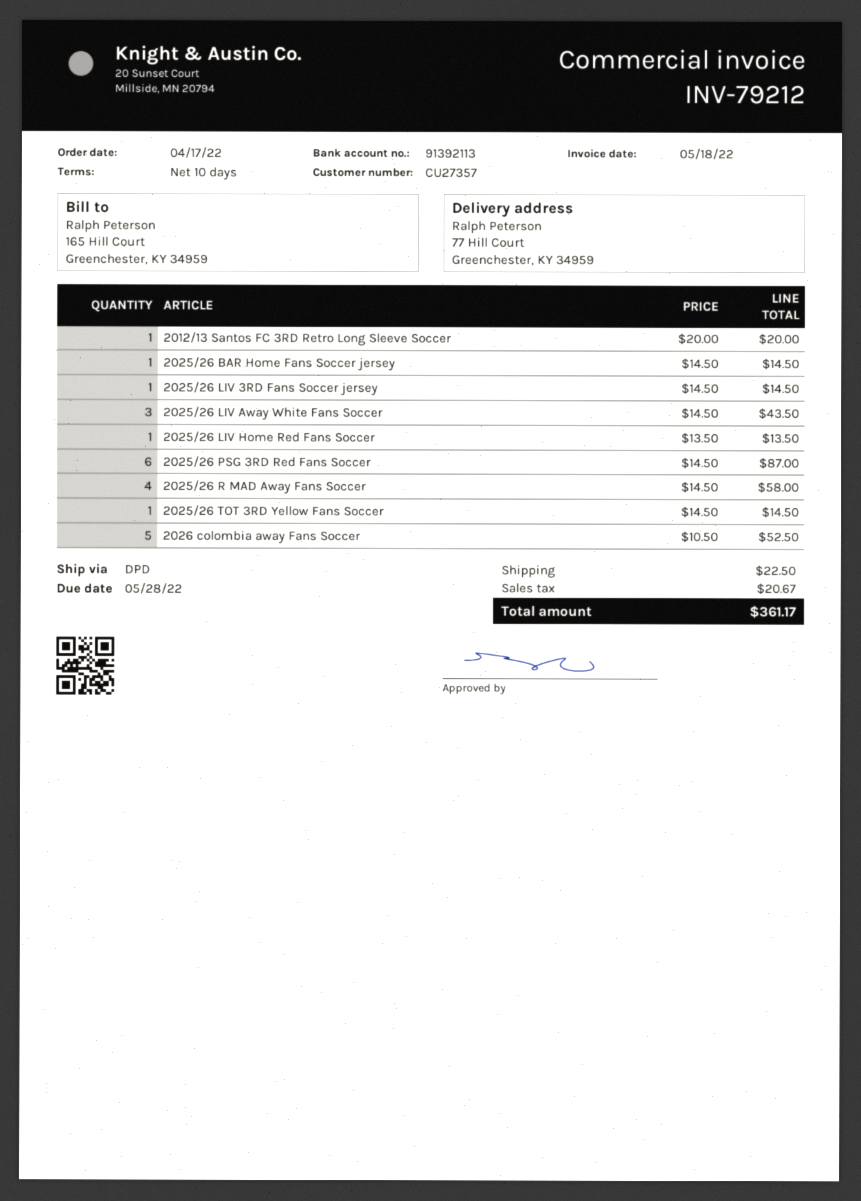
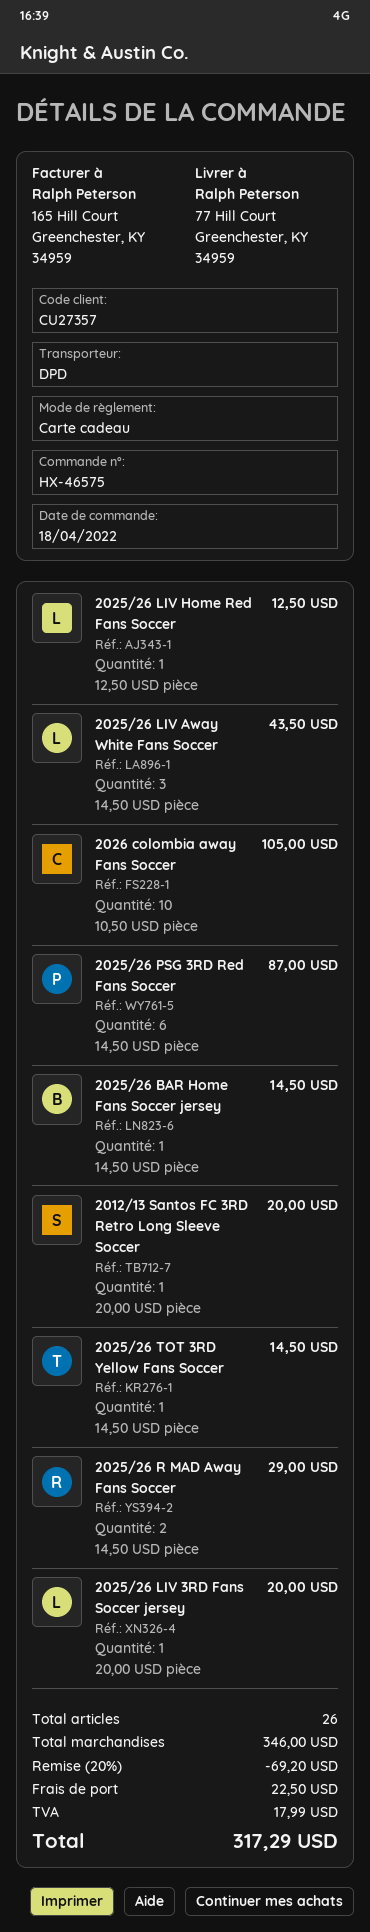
order date: 2022-04-17 -> 2022-04-18
2025/26 LIV 3RD Fans Soccer jersey: 1 x 14.50 = 14.50 -> 1 x 20.00 = 20.00
2025/26 LIV Home Red Fans Soccer: 1 x 13.50 = 13.50 -> 1 x 12.50 = 12.50
2025/26 R MAD Away Fans Soccer: 4 x 14.50 = 58.00 -> 2 x 14.50 = 29.00
2026 colombia away Fans Soccer: 5 x 10.50 = 52.50 -> 10 x 10.50 = 105.00
discount: none -> 20% = 69.20
tax: 20.67 -> 17.99
total: 361.17 -> 317.29

